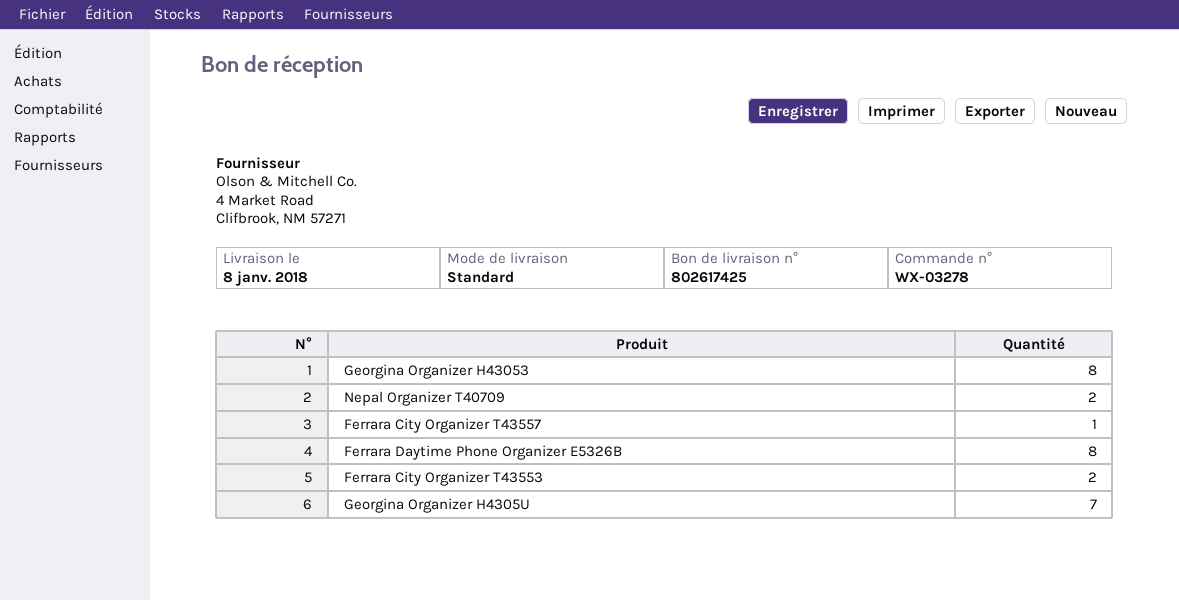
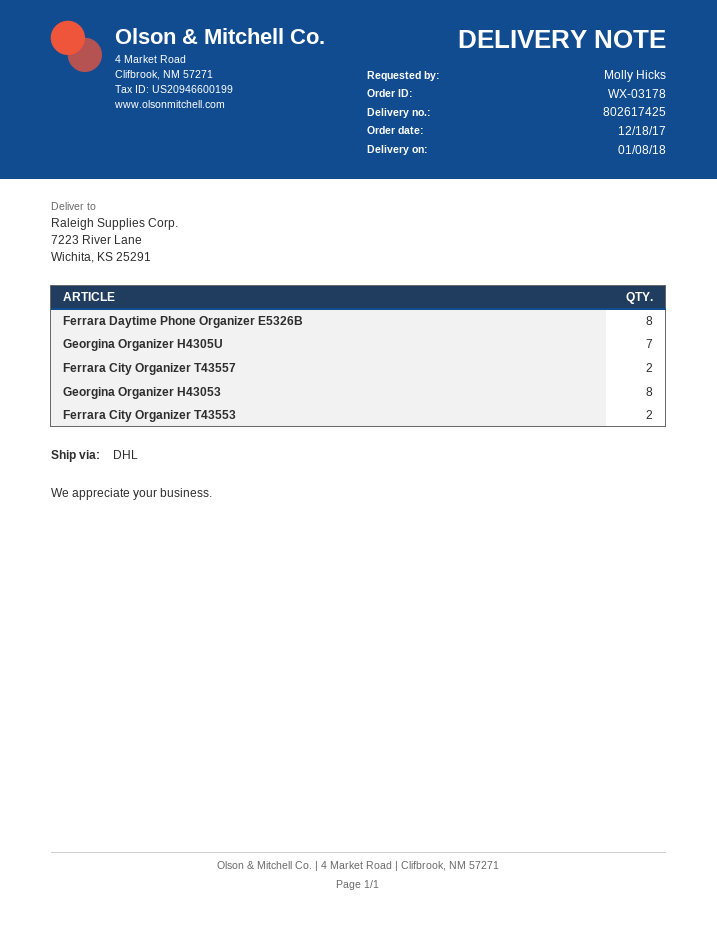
order number: WX-03278 -> WX-03178
shipping method: standard -> DHL
Nepal Organizer T40709: 2 -> none
Ferrara City Organizer T43557: 1 -> 2

